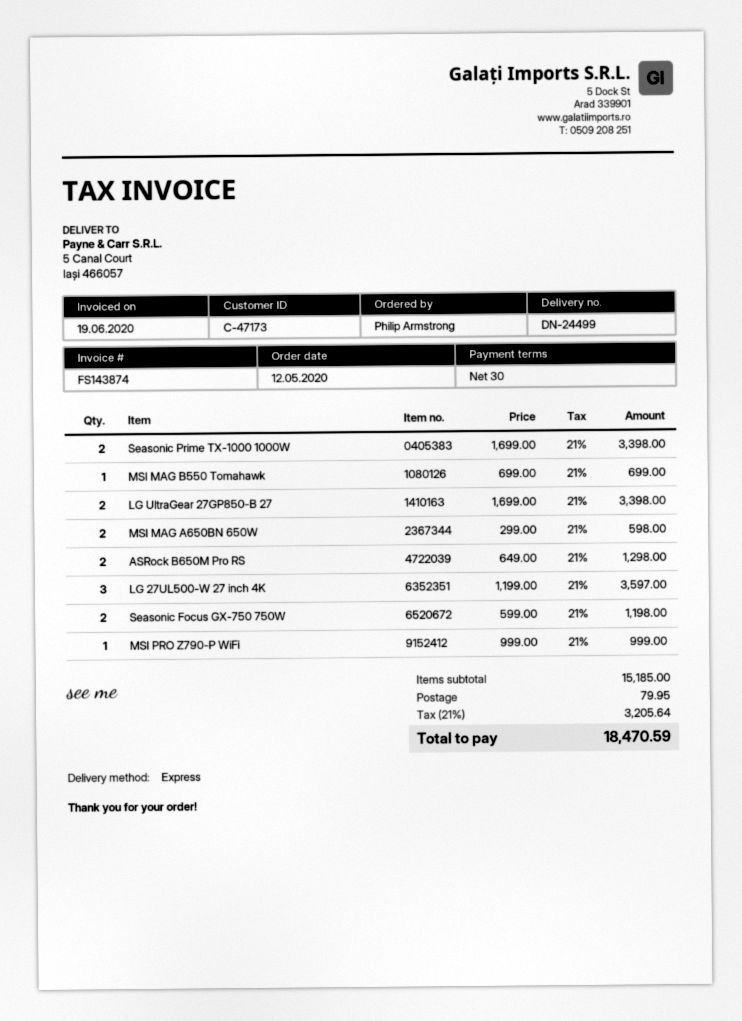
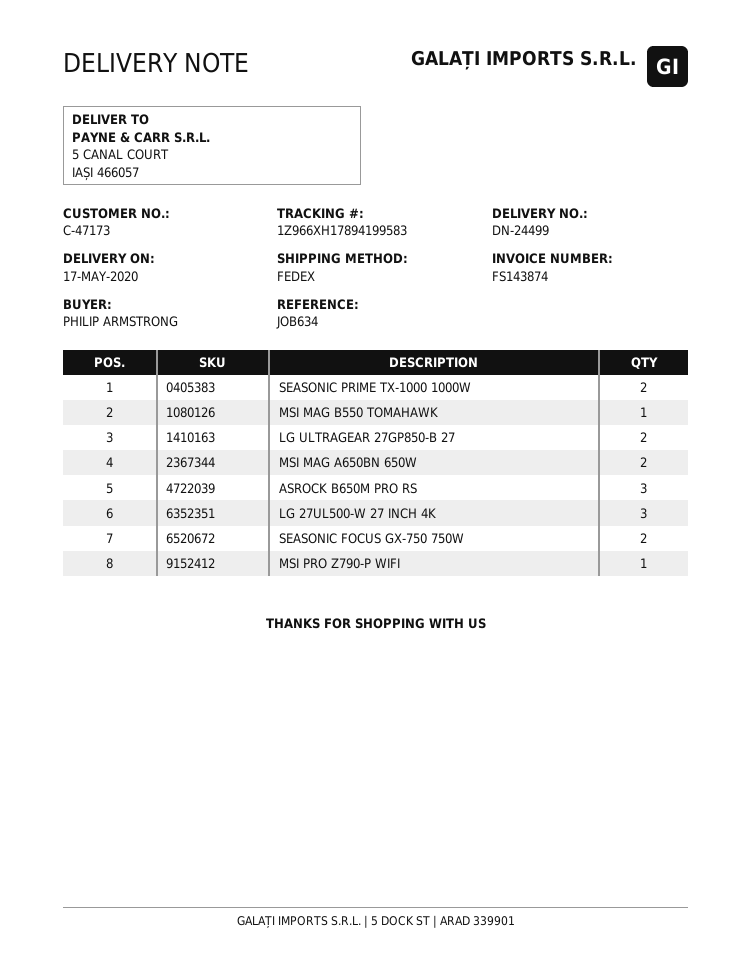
shipping method: express -> FedEx
ASRock B650M Pro RS: 2 -> 3

